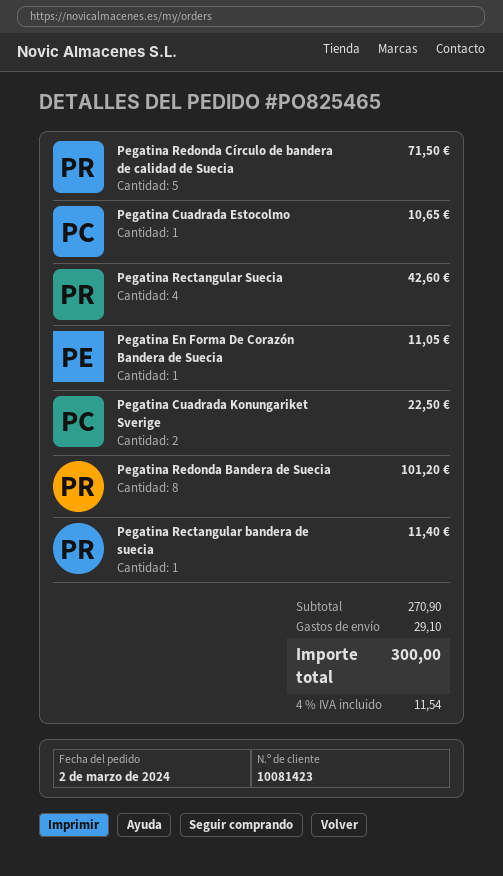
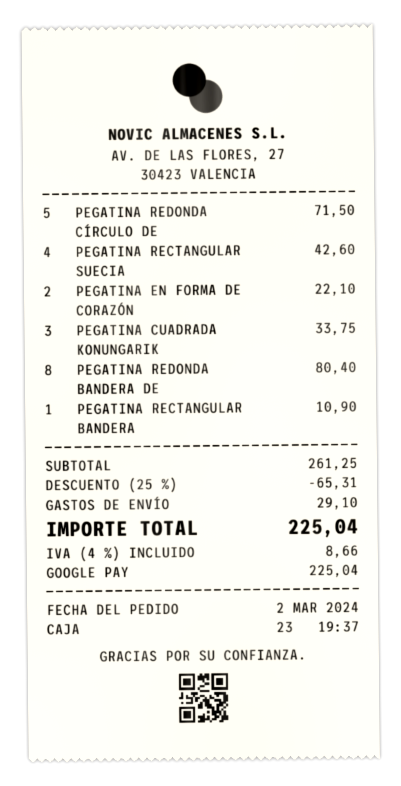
Pegatina Cuadrada Estocolmo: 1 for 10.65 -> none
Pegatina En Forma De Corazón Bandera de Suecia: 1 for 11.05 -> 2 for 22.10
Pegatina Cuadrada Konungariket Sverige: 2 for 22.50 -> 3 for 33.75
Pegatina Redonda Bandera de Suecia: 8 for 101.20 -> 8 for 80.40
Pegatina Rectangular bandera de suecia: 1 for 11.40 -> 1 for 10.90
subtotal: 270.90 -> 261.25
discount: none -> 25% = 65.31
tax: 4% = 11.54 -> 4% = 8.66
total: 300.00 -> 225.04

